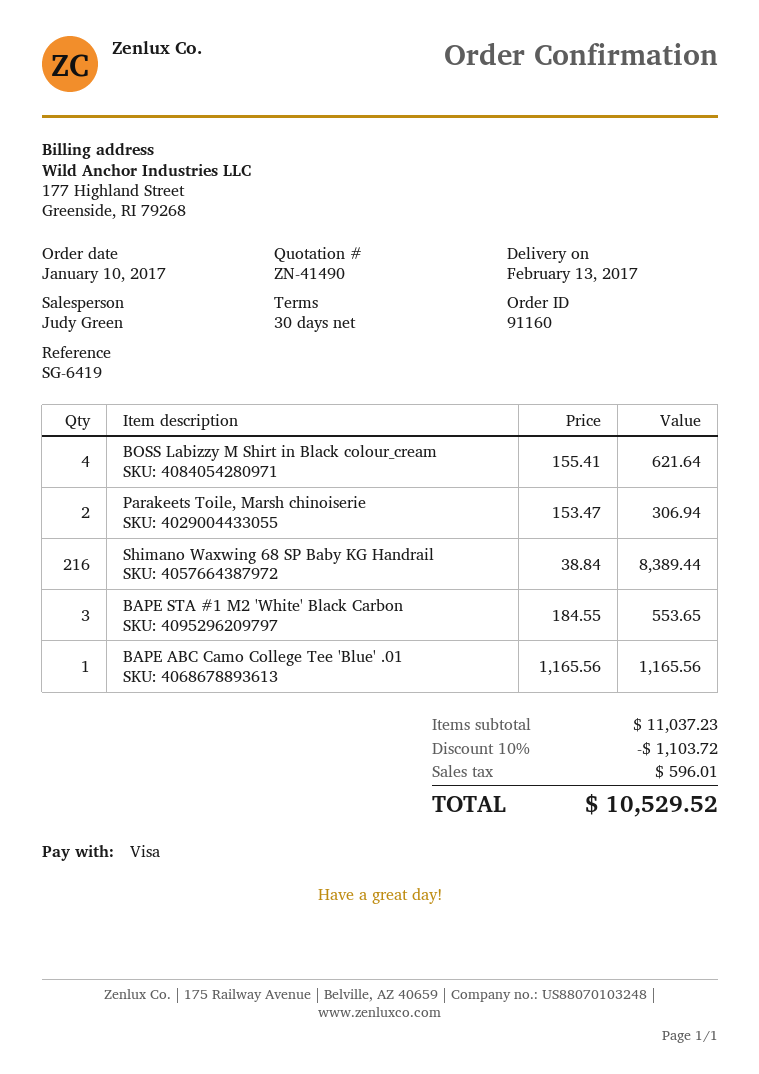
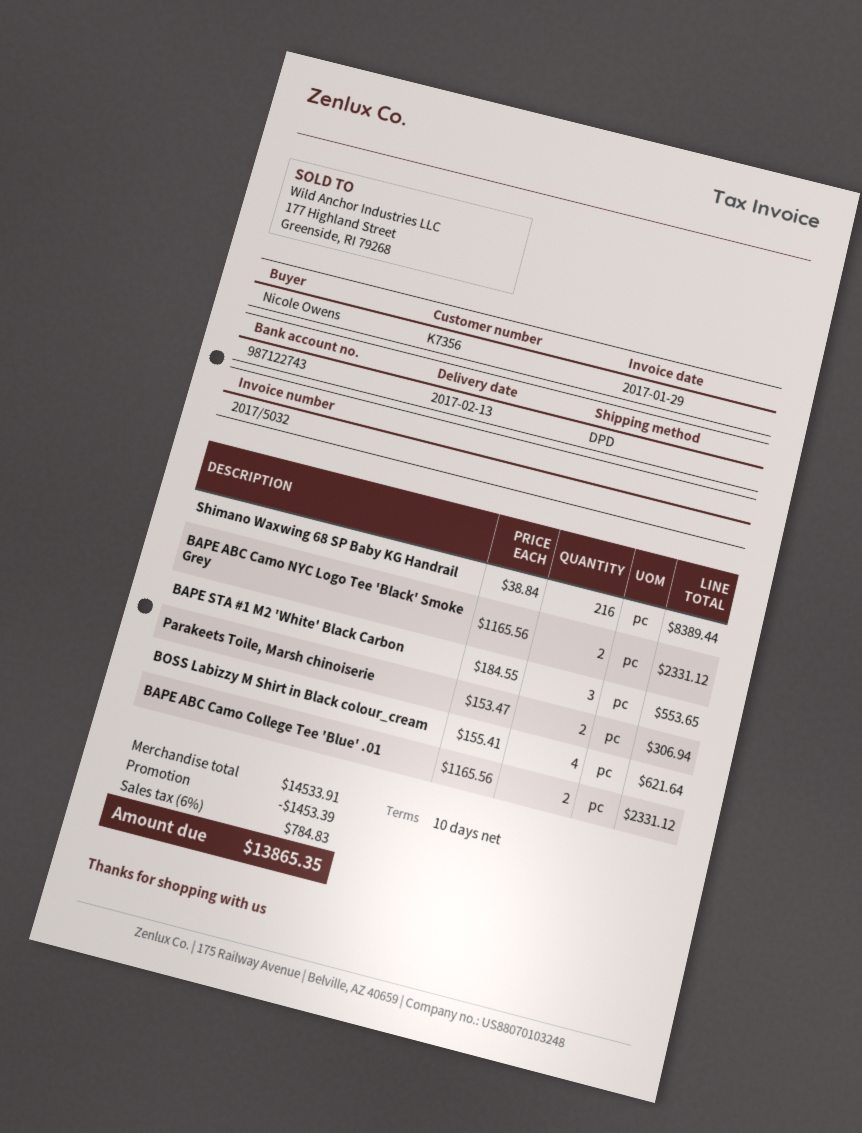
payment terms: 30 days -> 10 days
BAPE ABC Camo College Tee 'Blue' .01: 1 x 1165.56 = 1165.56 -> 2 x 1165.56 = 2331.12
BAPE ABC Camo NYC Logo Tee 'Black' Smoke Grey: none -> 2 x 1165.56 = 2331.12
subtotal: 11037.23 -> 14533.91
discount: 1103.72 -> 1453.39
tax: 596.01 -> 784.83
total: 10529.52 -> 13865.35

